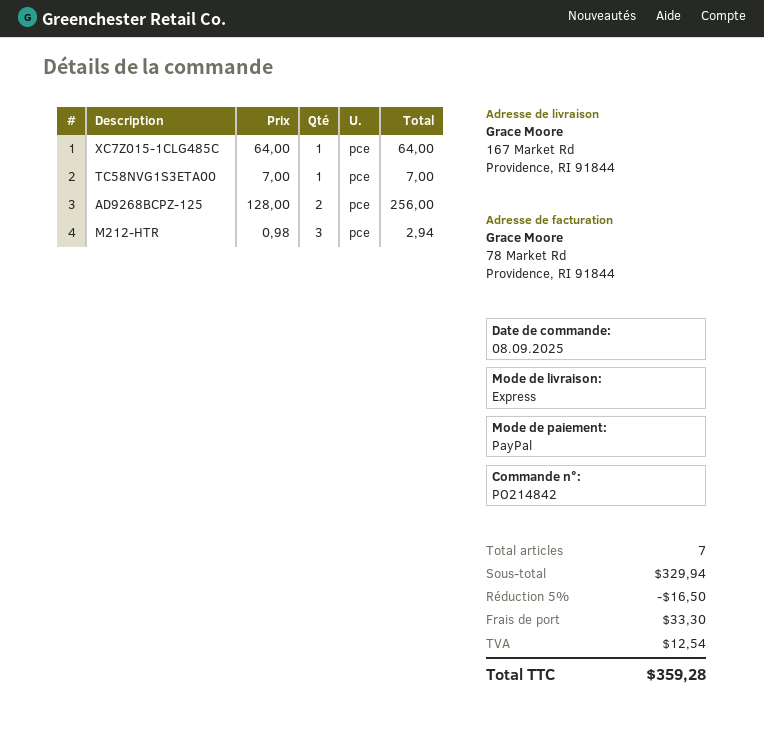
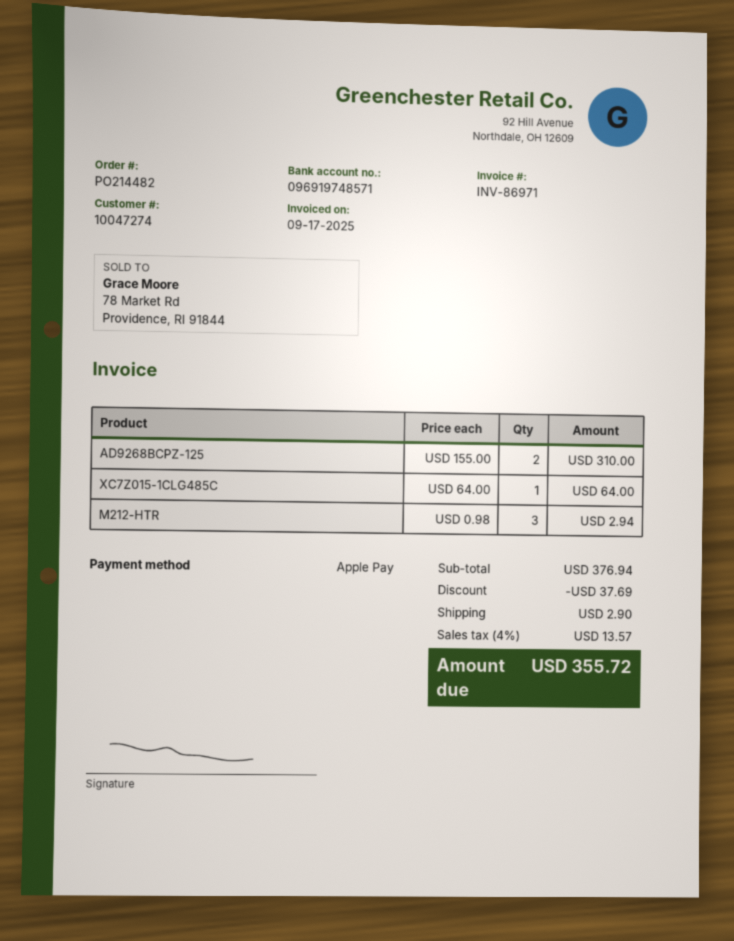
order number: PO214842 -> PO214482
payment method: PayPal -> Apple Pay
TC58NVG1S3ETA00: 1 x 7.00 = 7.00 -> none
AD9268BCPZ-125: 2 x 128.00 = 256.00 -> 2 x 155.00 = 310.00
subtotal: 329.94 -> 376.94
discount: 16.50 -> 37.69
shipping: 33.30 -> 2.90
tax: 12.54 -> 13.57
total: 359.28 -> 355.72

